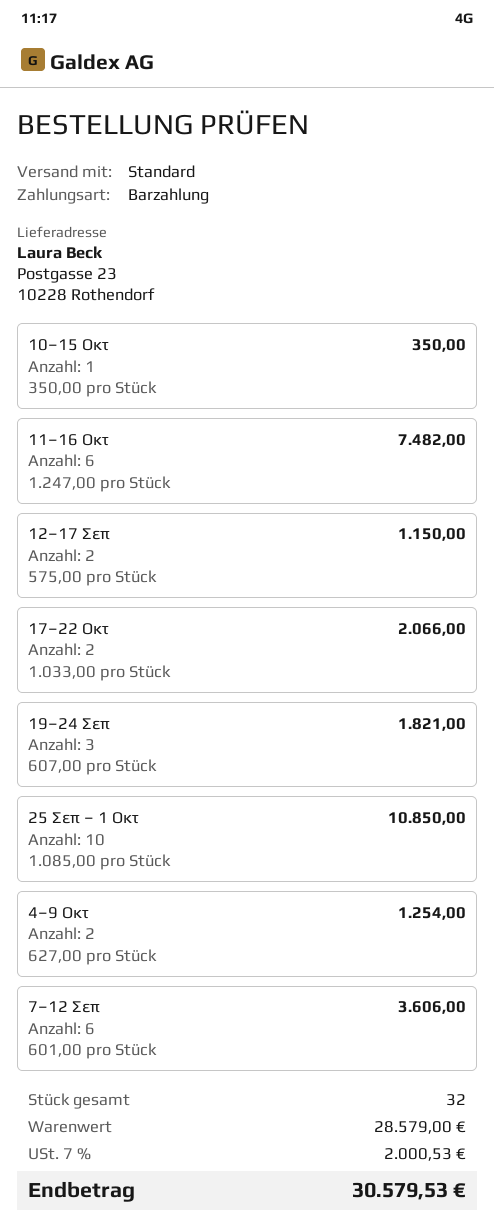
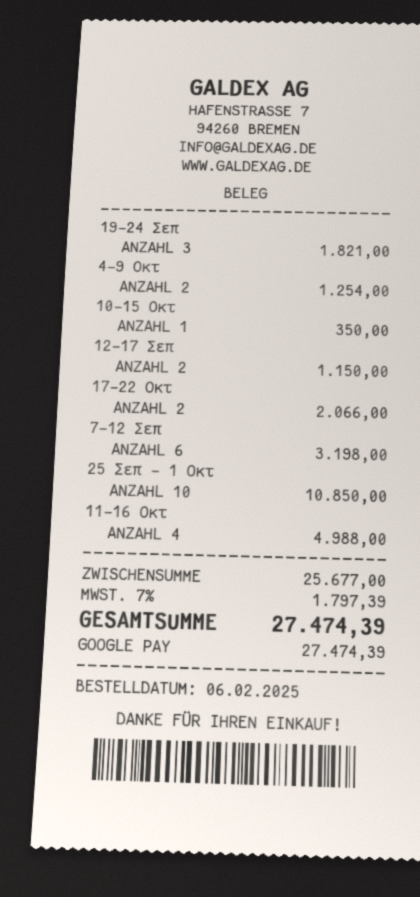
payment method: cash -> Google Pay
11–16 Οκτ: 6 for 7482.00 -> 4 for 4988.00
7–12 Σεπ: 6 for 3606.00 -> 6 for 3198.00
subtotal: 28579.00 -> 25677.00
tax: 7% = 2000.53 -> 7% = 1797.39
total: 30579.53 -> 27474.39

